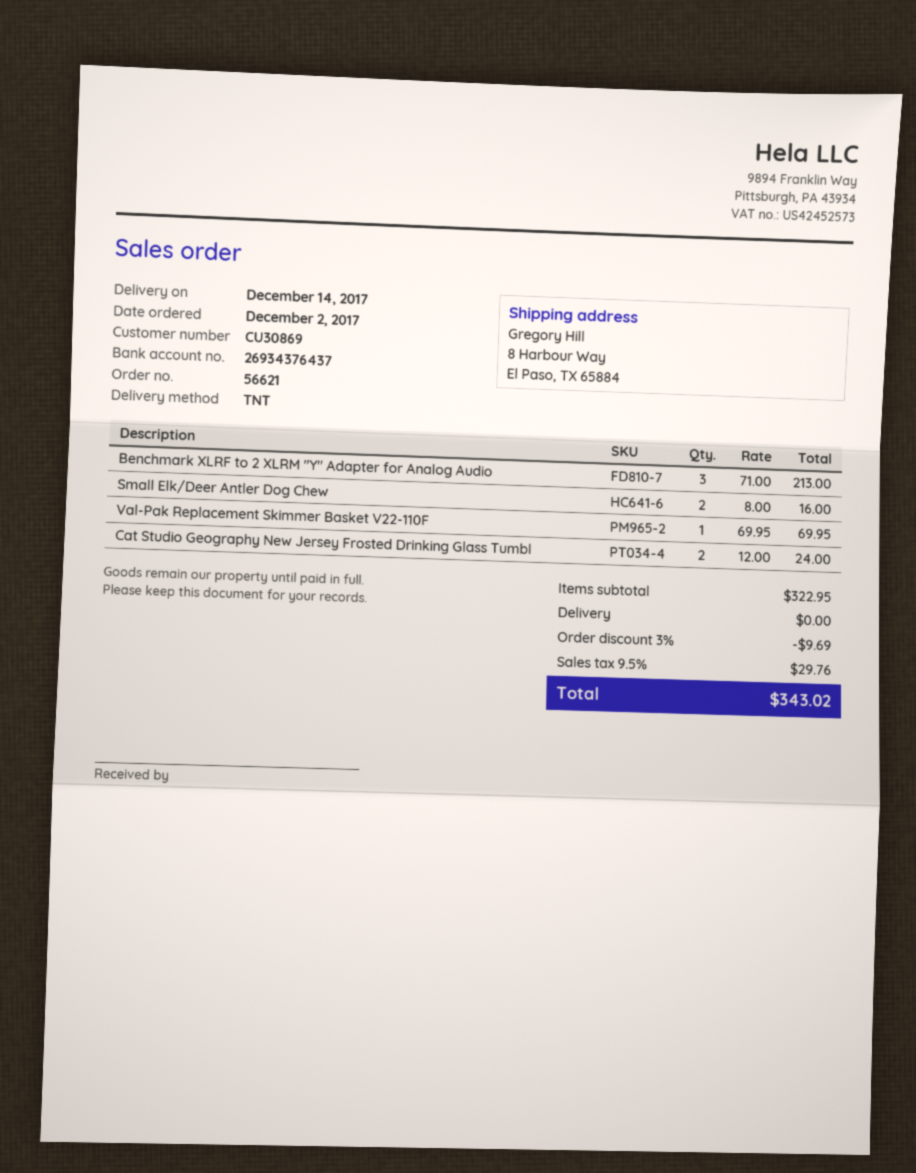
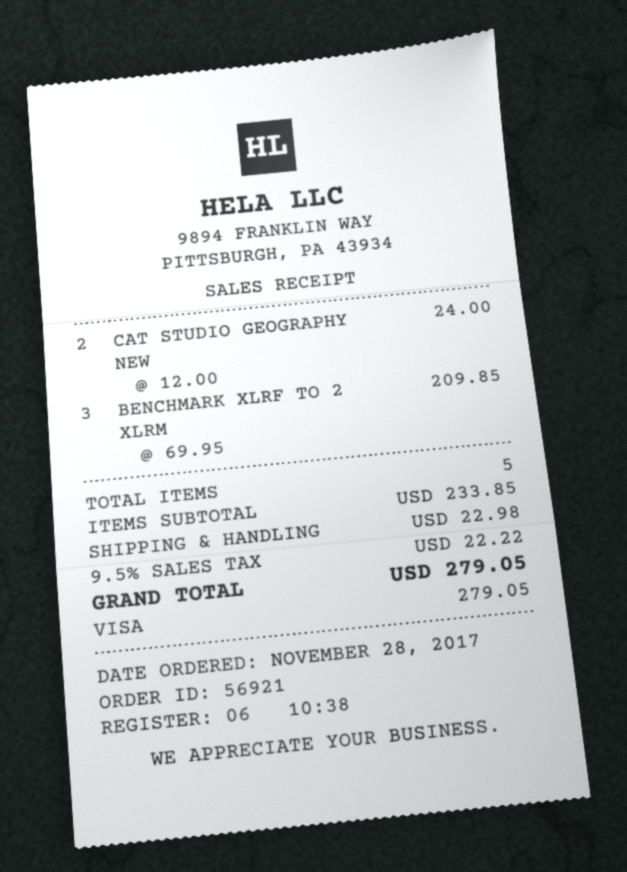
order number: 56621 -> 56921
order date: 2017-12-02 -> 2017-11-28
Benchmark XLRF to 2 XLRM "Y" Adapter for Analog Audio: 3 x 71.00 = 213.00 -> 3 x 69.95 = 209.85
Small Elk/Deer Antler Dog Chew: 2 x 8.00 = 16.00 -> none
Val-Pak Replacement Skimmer Basket V22-110F: 1 x 69.95 = 69.95 -> none
subtotal: 322.95 -> 233.85
discount: 3% = 9.69 -> none
shipping: 0.00 -> 22.98
tax: 9.5% = 29.76 -> 9.5% = 22.22
total: 343.02 -> 279.05

